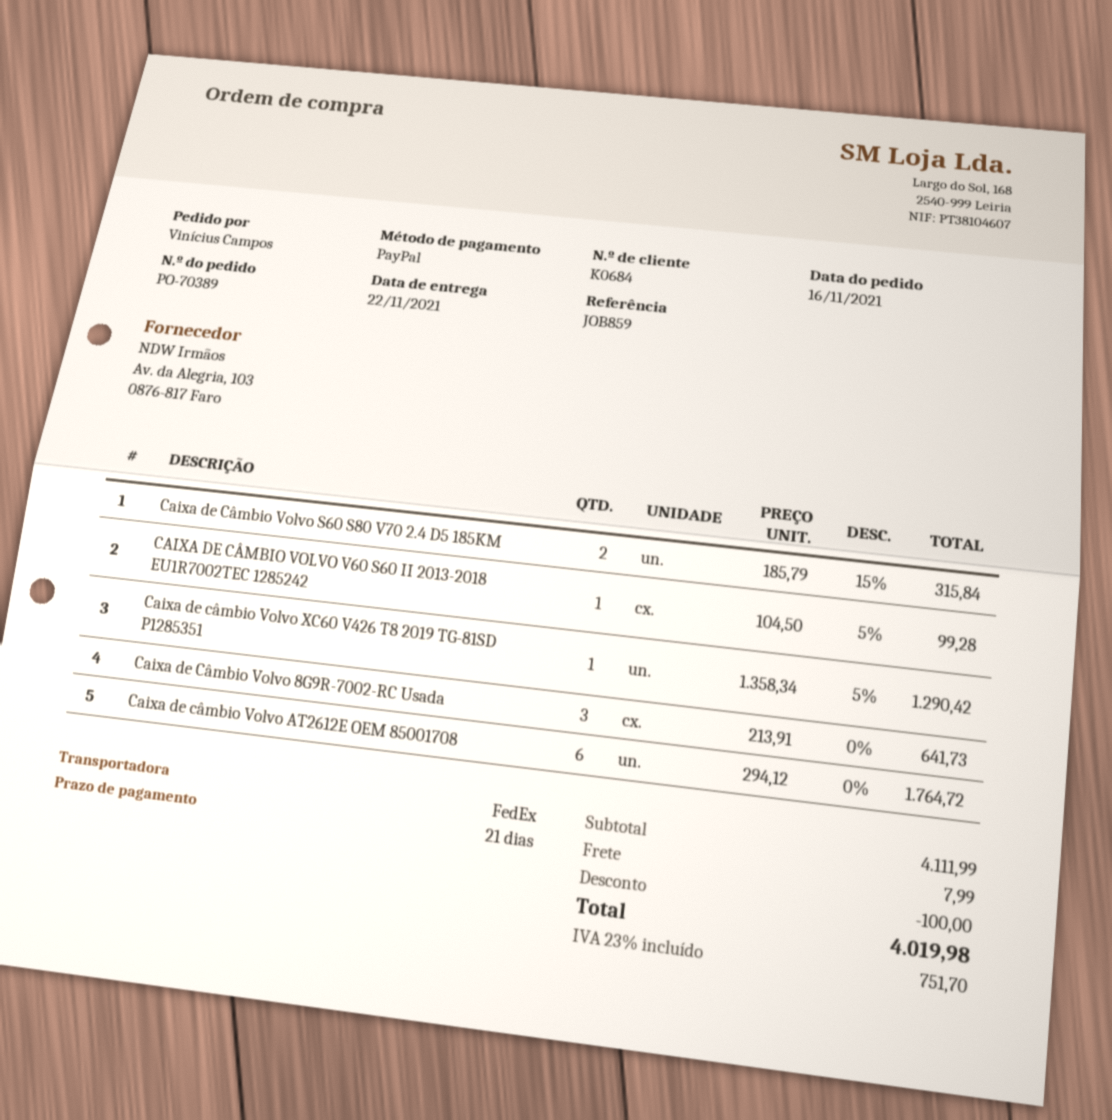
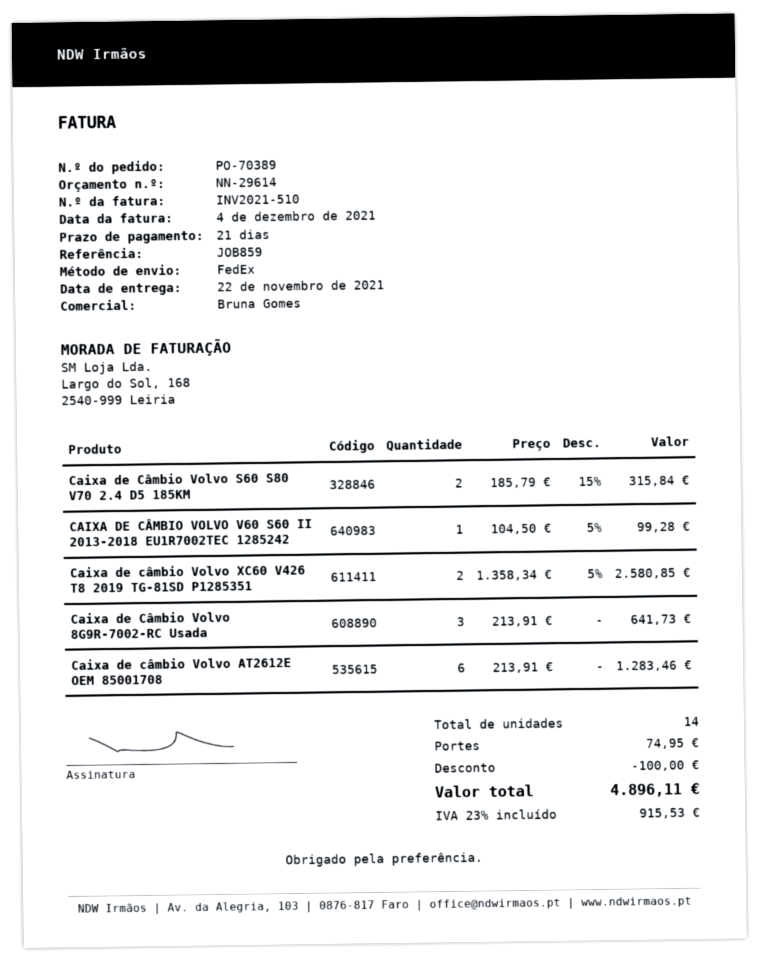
Caixa de câmbio Volvo XC60 V426 T8 2019 TG-81SD P1285351: 1 x 1358.34 - 5% = 1290.42 -> 2 x 1358.34 - 5% = 2580.85
Caixa de câmbio Volvo AT2612E OEM 85001708: 6 x 294.12 = 1764.72 -> 6 x 213.91 = 1283.46
shipping: 7.99 -> 74.95
tax: 23% = 751.70 -> 23% = 915.53
total: 4019.98 -> 4896.11

